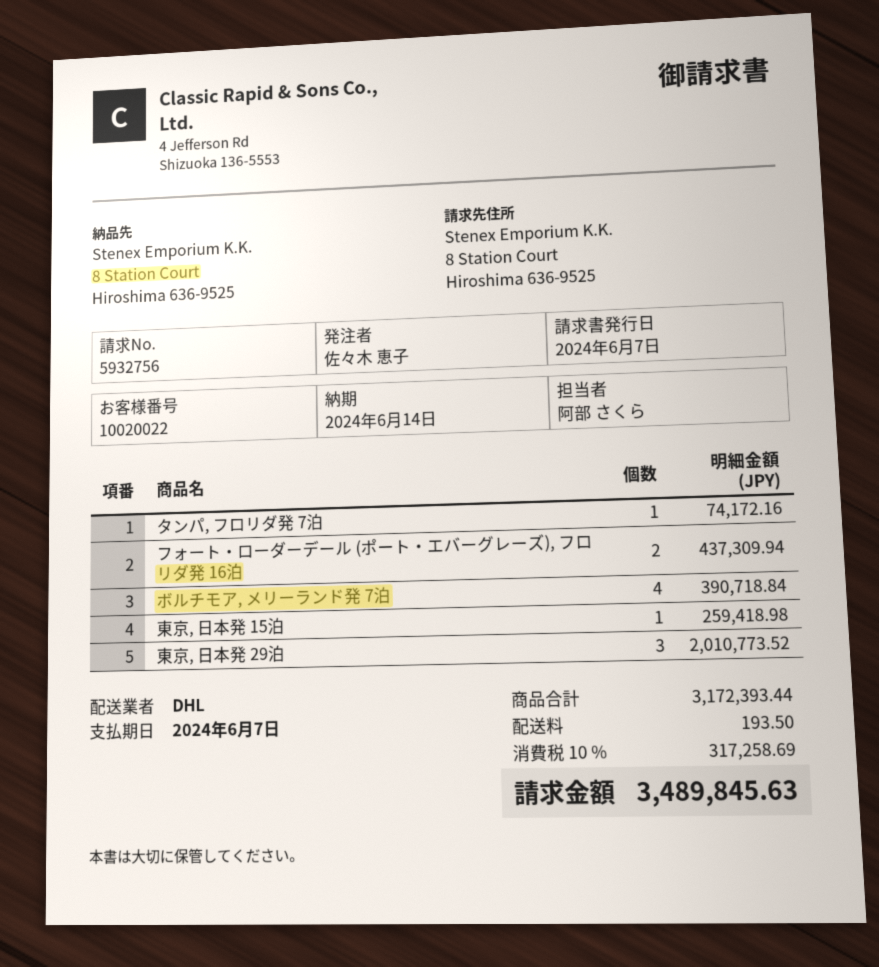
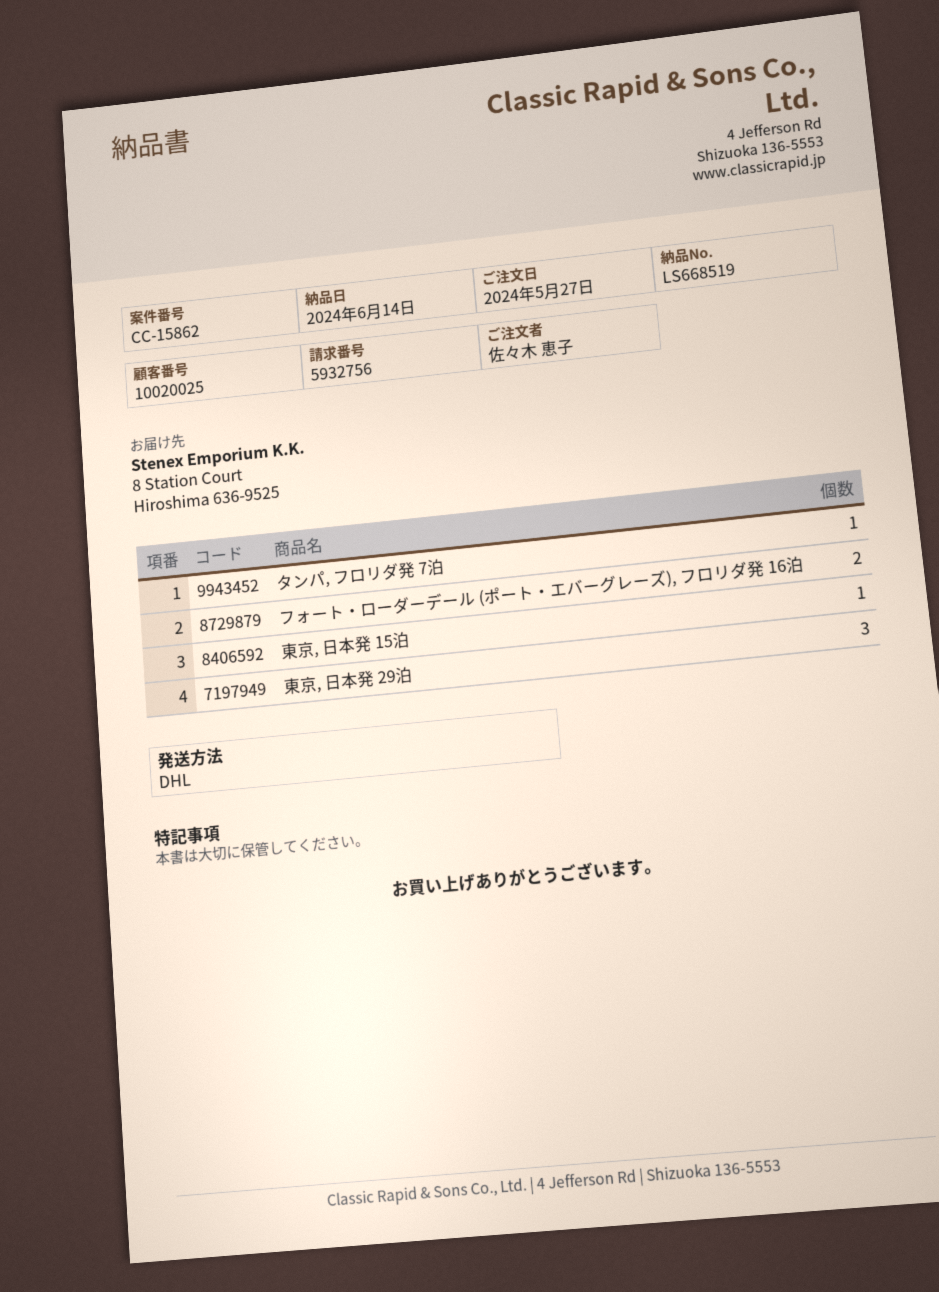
customer number: 10020022 -> 10020025
ボルチモア, メリーランド発 7泊: 4 -> none

